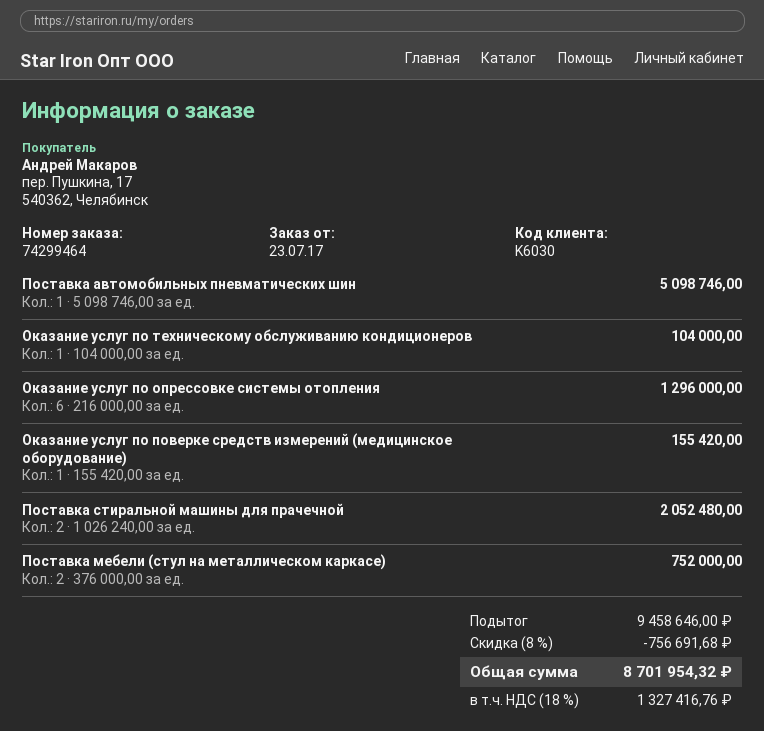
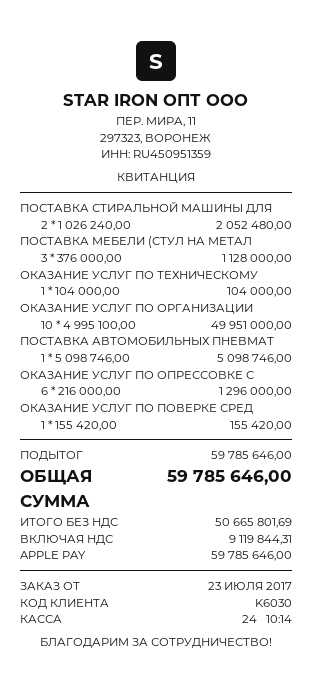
Поставка мебели (стул на металлическом каркасе): 2 x 376000.00 = 752000.00 -> 3 x 376000.00 = 1128000.00
ОКАЗАНИЕ УСЛУГ ПО ОРГАНИЗАЦИИ: none -> 10 x 4995100.00 = 49951000.00
subtotal: 9458646.00 -> 59785646.00
discount: 8% = 756691.68 -> none
tax: 1327416.76 -> 9119844.31
total: 8701954.32 -> 59785646.00

